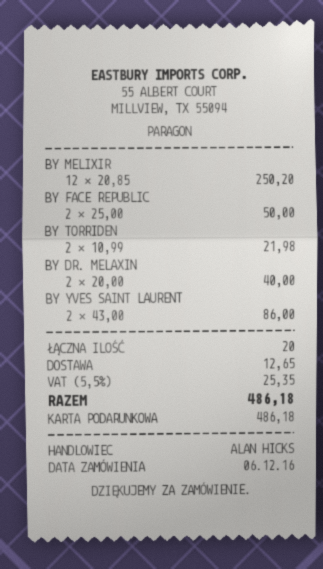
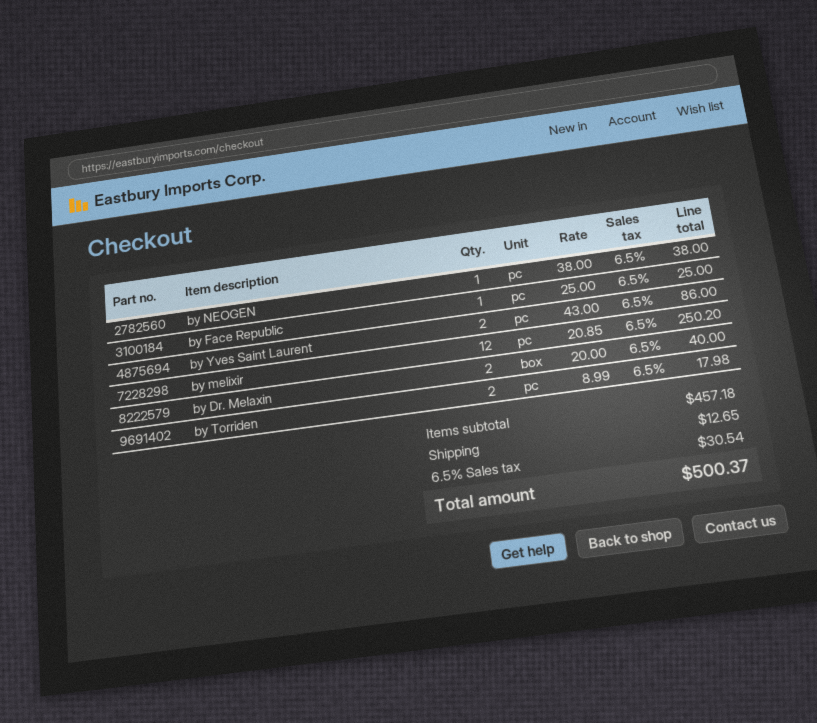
BY FACE REPUBLIC: 2 x 25.00 = 50.00 -> 1 x 25.00 = 25.00
BY TORRIDEN: 2 x 10.99 = 21.98 -> 2 x 8.99 = 17.98
by NEOGEN: none -> 1 x 38.00 = 38.00
tax: 5.5% = 25.35 -> 6.5% = 30.54
total: 486.18 -> 500.37

